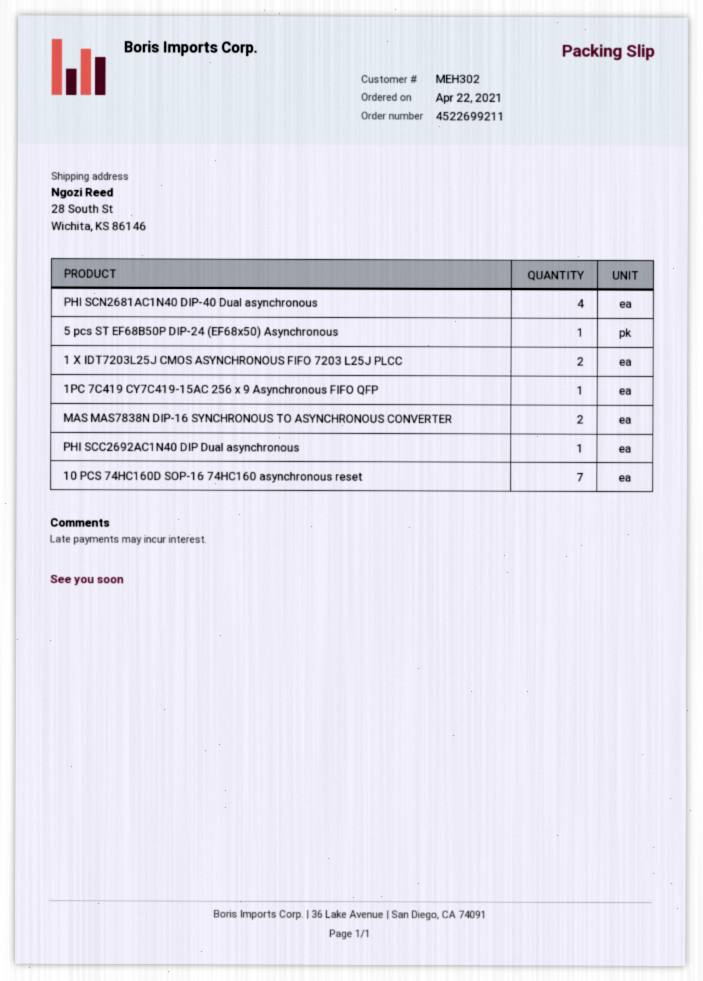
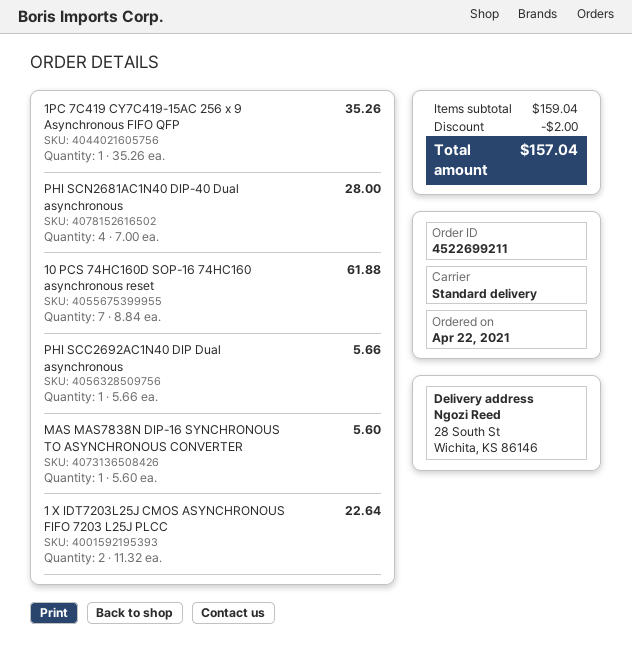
5 pcs ST EF68B50P DIP-24 (EF68x50) Asynchronous: 1 -> none
MAS MAS7838N DIP-16 SYNCHRONOUS TO ASYNCHRONOUS CONVERTER: 2 -> 1

